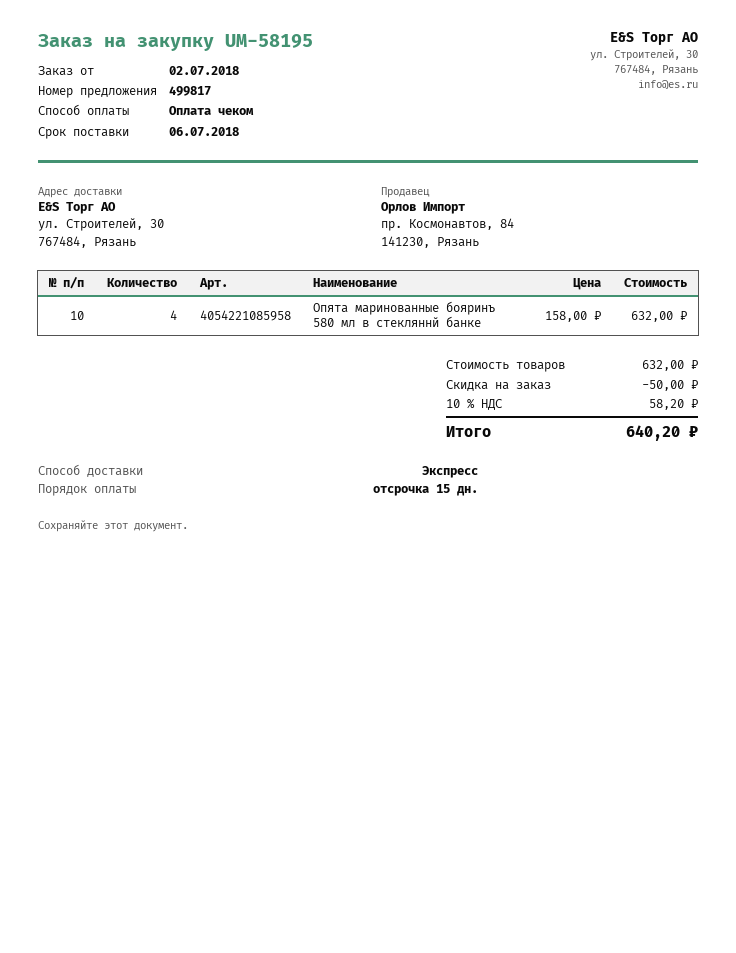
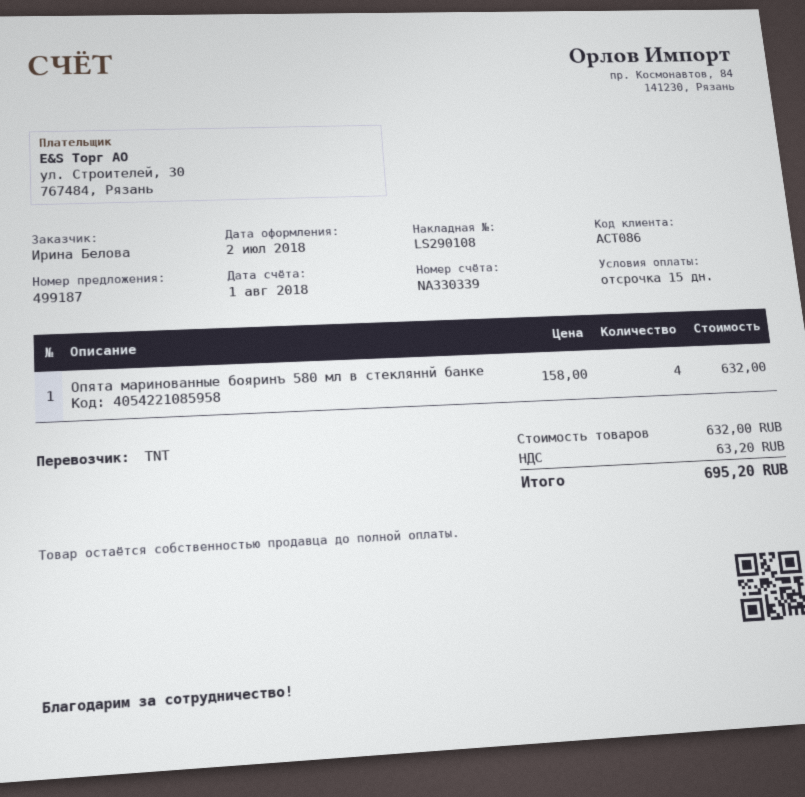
quote number: 499817 -> 499187
shipping method: express -> TNT
discount: 50.00 -> none
tax: 58.20 -> 63.20
total: 640.20 -> 695.20

